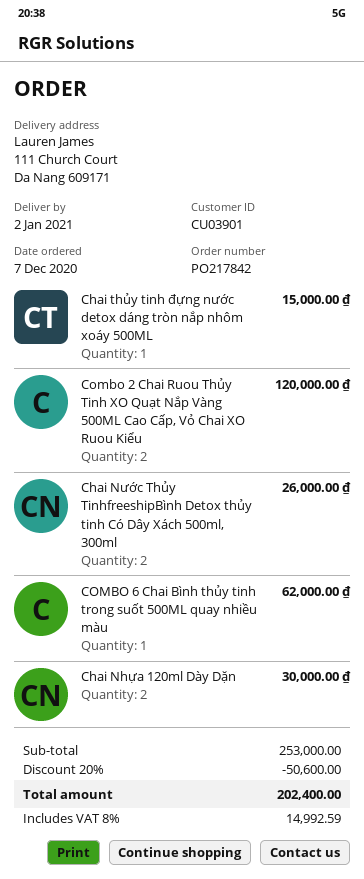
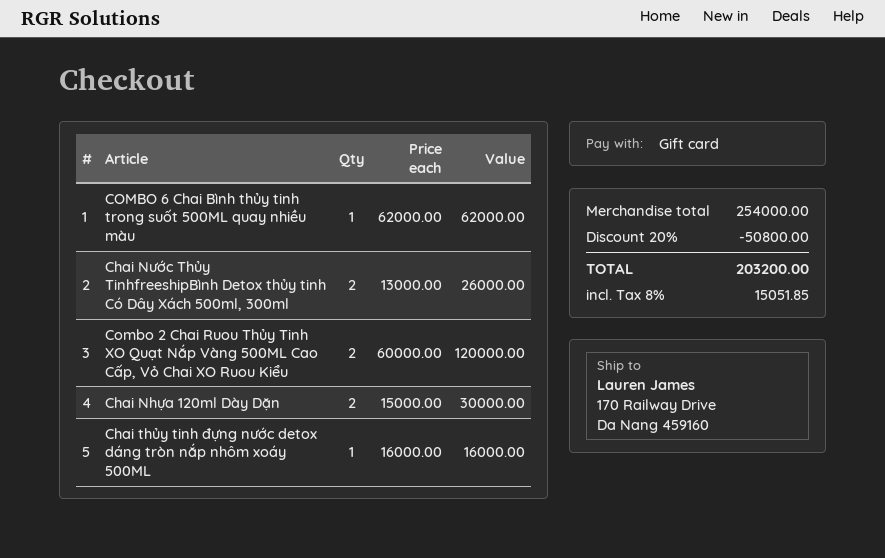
ship to: 111 Church Court, Da Nang 609171 -> 170 Railway Drive, Da Nang 459160
Chai thủy tinh đựng nước detox dáng tròn nắp nhôm xoáy 500ML: 1 for 15000.00 -> 1 for 16000.00
subtotal: 253000.00 -> 254000.00
discount: 20% = 50600.00 -> 20% = 50800.00
tax: 8% = 14992.59 -> 8% = 15051.85
total: 202400.00 -> 203200.00

